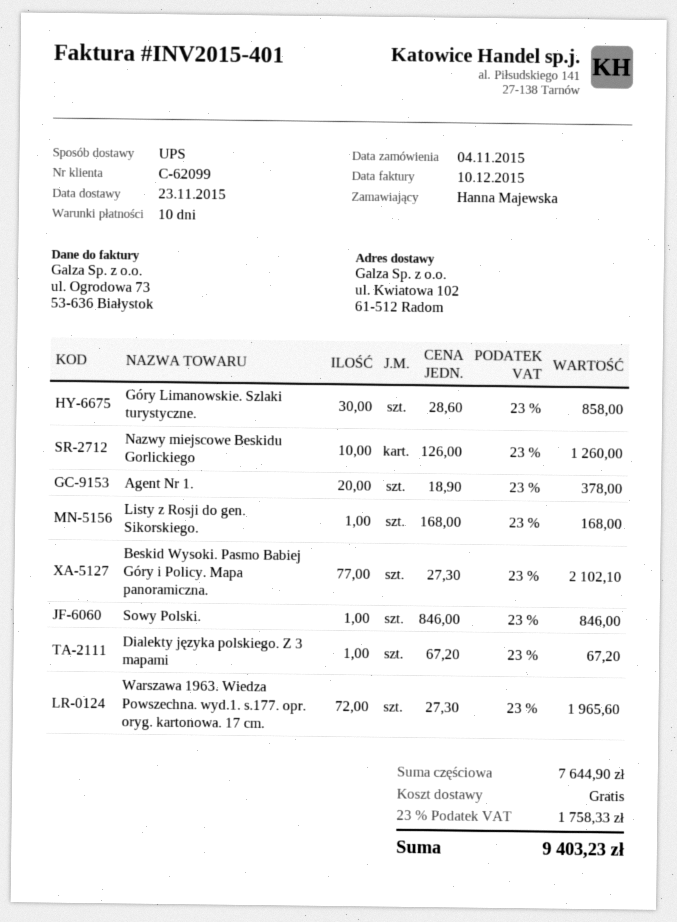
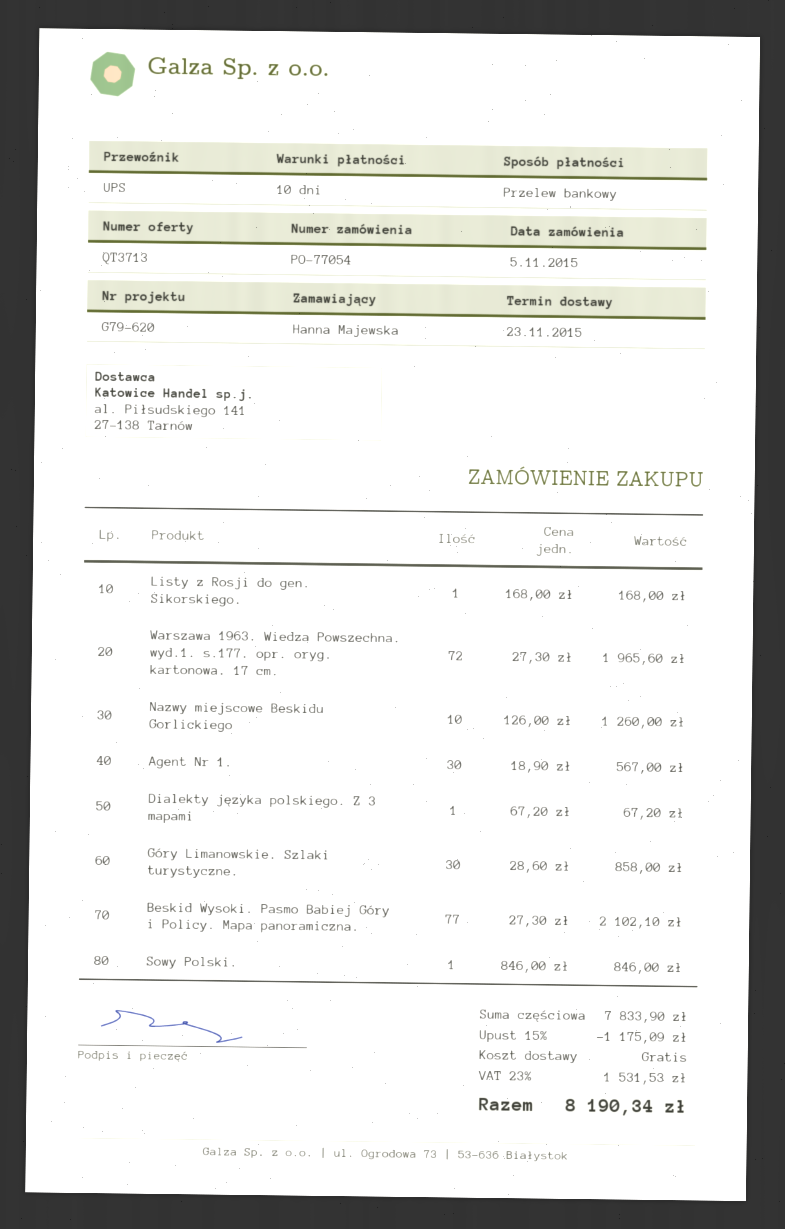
order date: 2015-11-04 -> 2015-11-05
Agent Nr 1.: 20 x 18.90 = 378.00 -> 30 x 18.90 = 567.00
subtotal: 7644.90 -> 7833.90
discount: none -> 15% = 1175.09
tax: 23% = 1758.33 -> 23% = 1531.53
total: 9403.23 -> 8190.34

